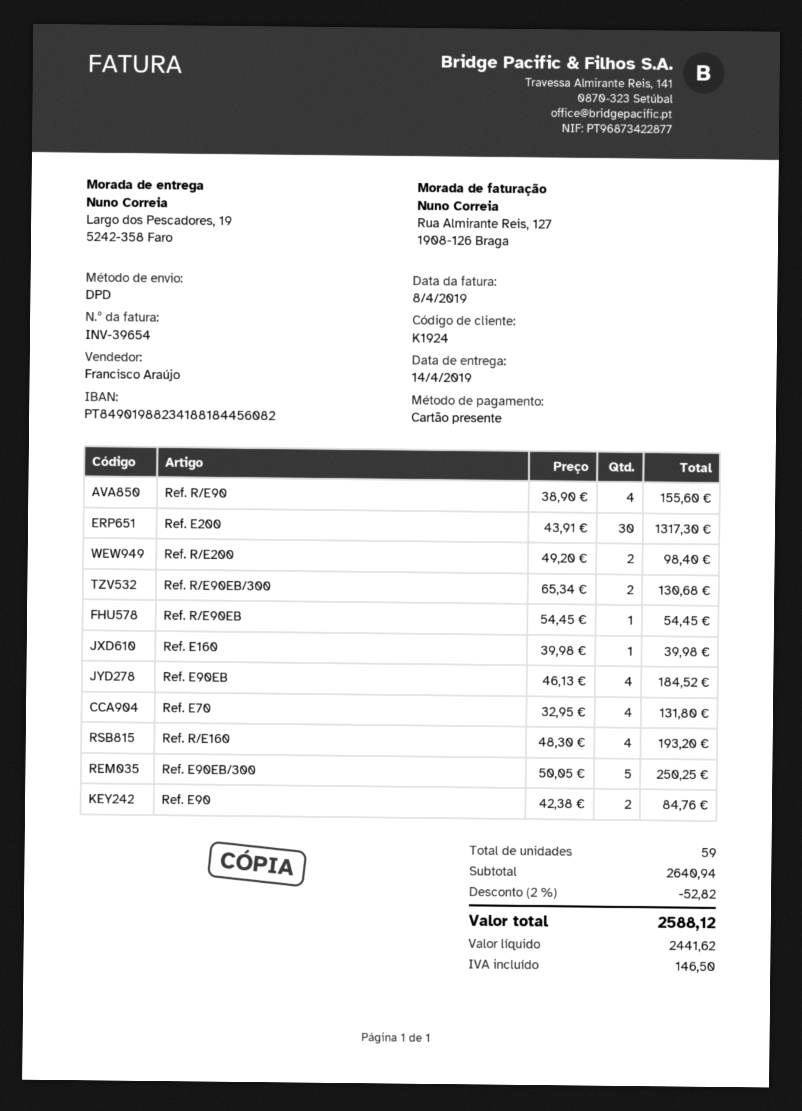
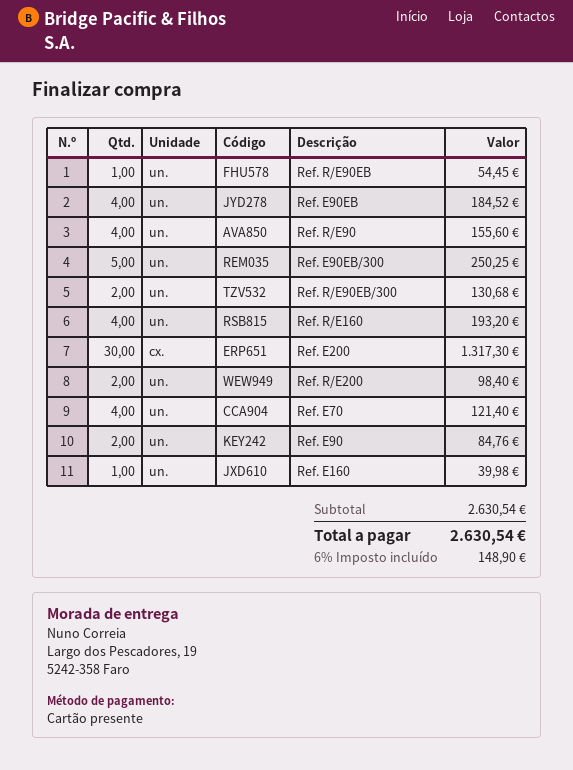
Ref. E70: 4 for 131.80 -> 4 for 121.40
subtotal: 2640.94 -> 2630.54
discount: 2% = 52.82 -> none
tax: 146.50 -> 148.90
total: 2588.12 -> 2630.54

